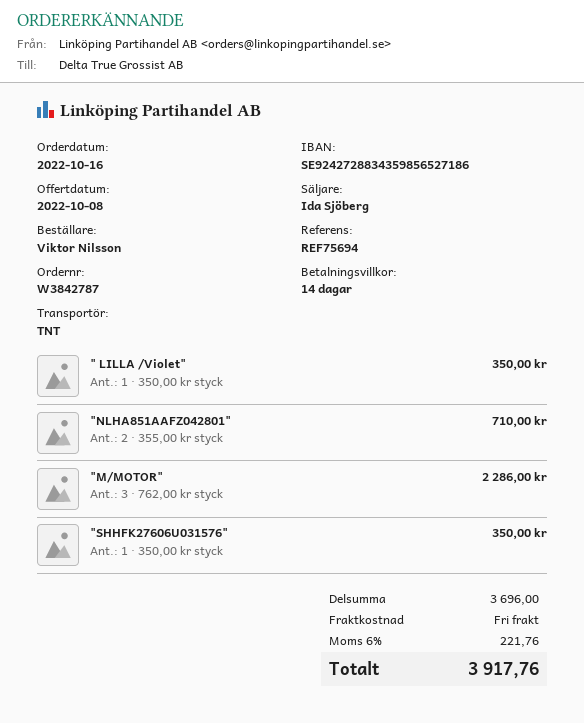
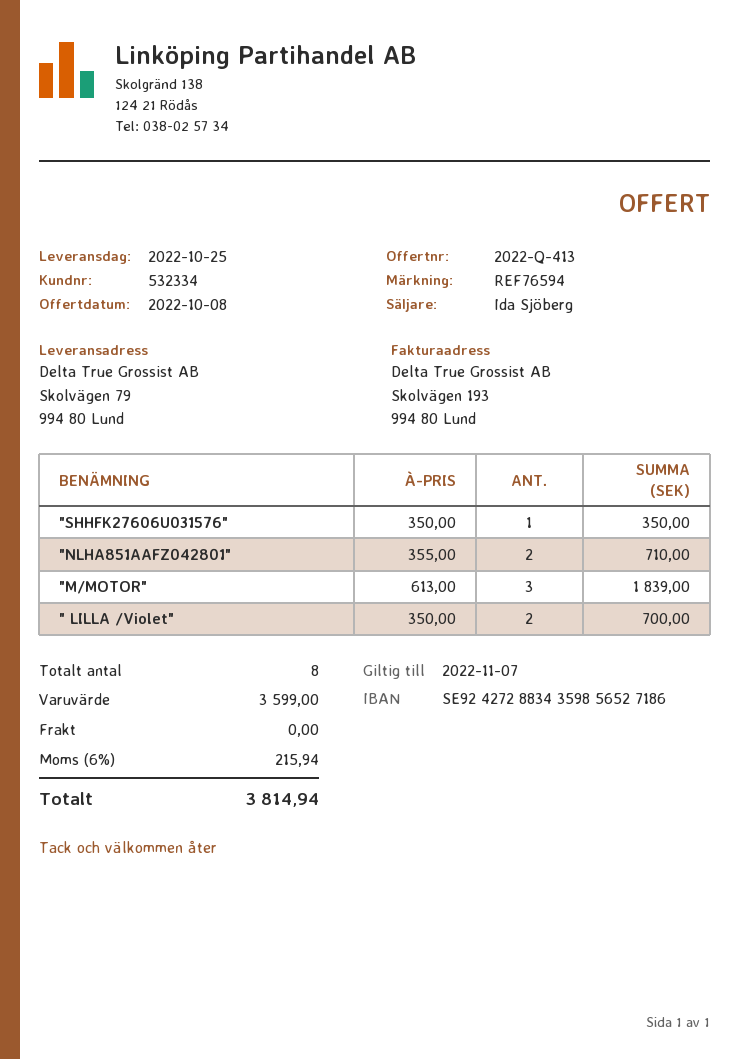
reference: REF75694 -> REF76594
" LILLA /Violet": 1 x 350.00 = 350.00 -> 2 x 350.00 = 700.00
"M/MOTOR": 3 x 762.00 = 2286.00 -> 3 x 613.00 = 1839.00
subtotal: 3696.00 -> 3599.00
tax: 6% = 221.76 -> 6% = 215.94
total: 3917.76 -> 3814.94

